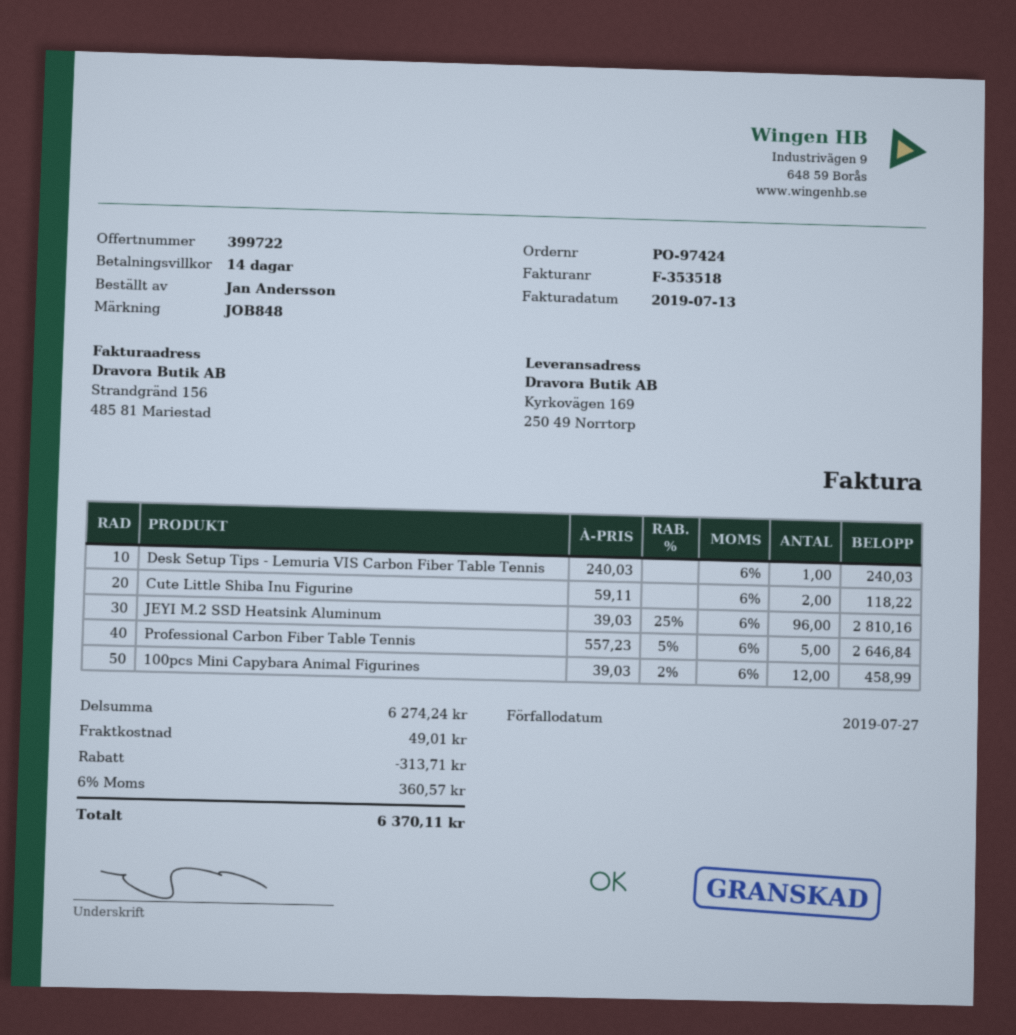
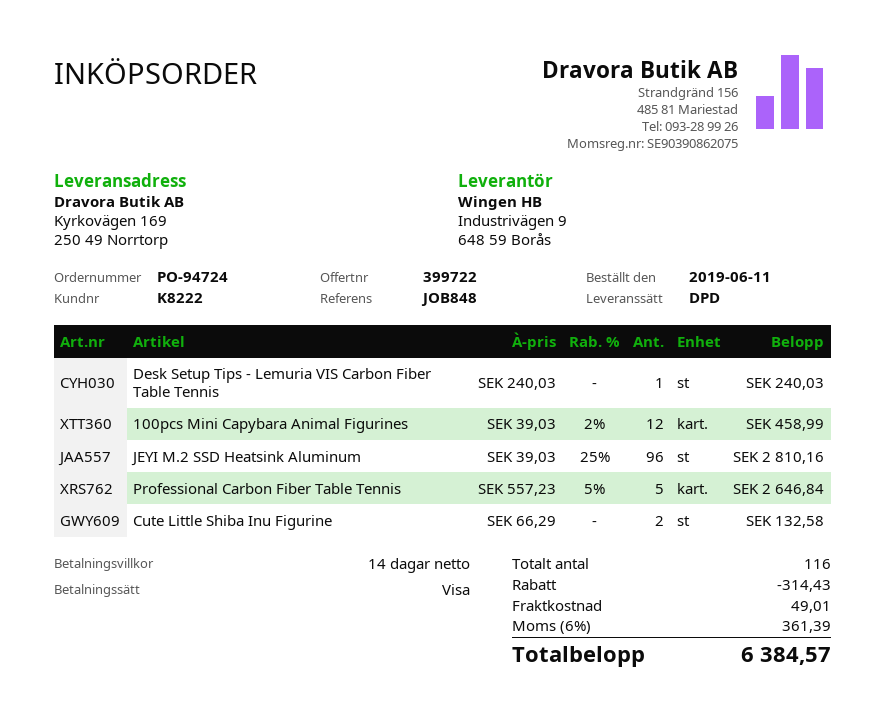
order number: PO-97424 -> PO-94724
Cute Little Shiba Inu Figurine: 2 x 59.11 = 118.22 -> 2 x 66.29 = 132.58
discount: 313.71 -> 314.43
tax: 6% = 360.57 -> 6% = 361.39
total: 6370.11 -> 6384.57

